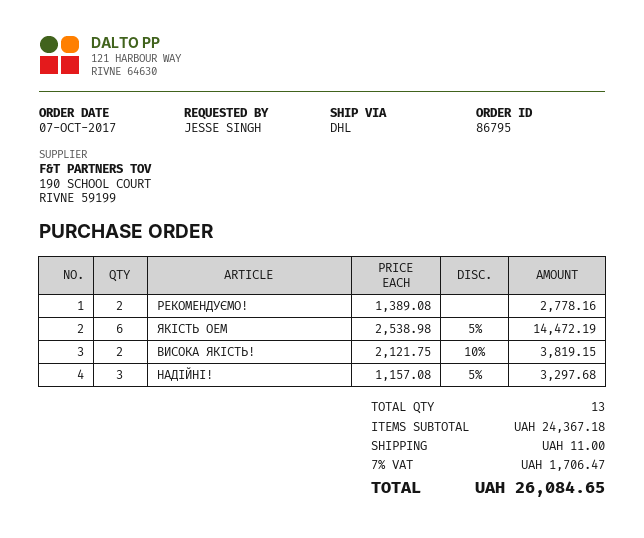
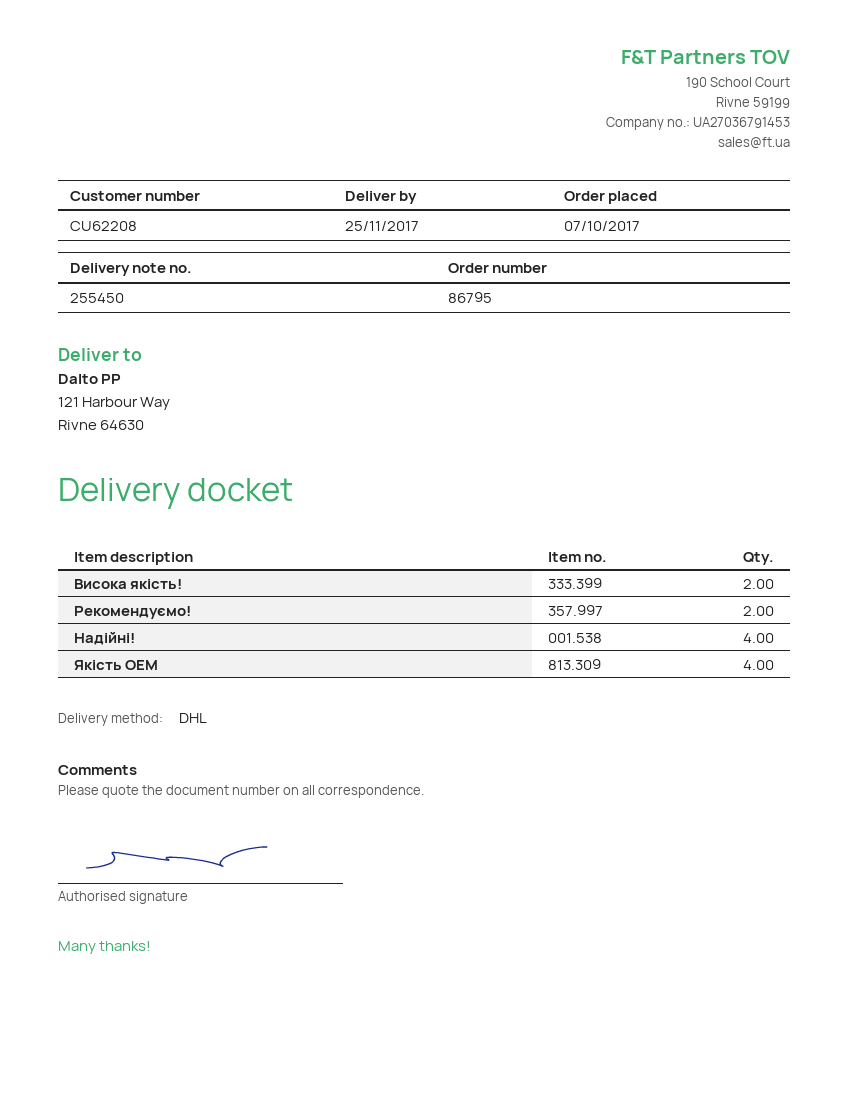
ЯКІСТЬ OEM: 6 -> 4
НАДІЙНІ!: 3 -> 4

